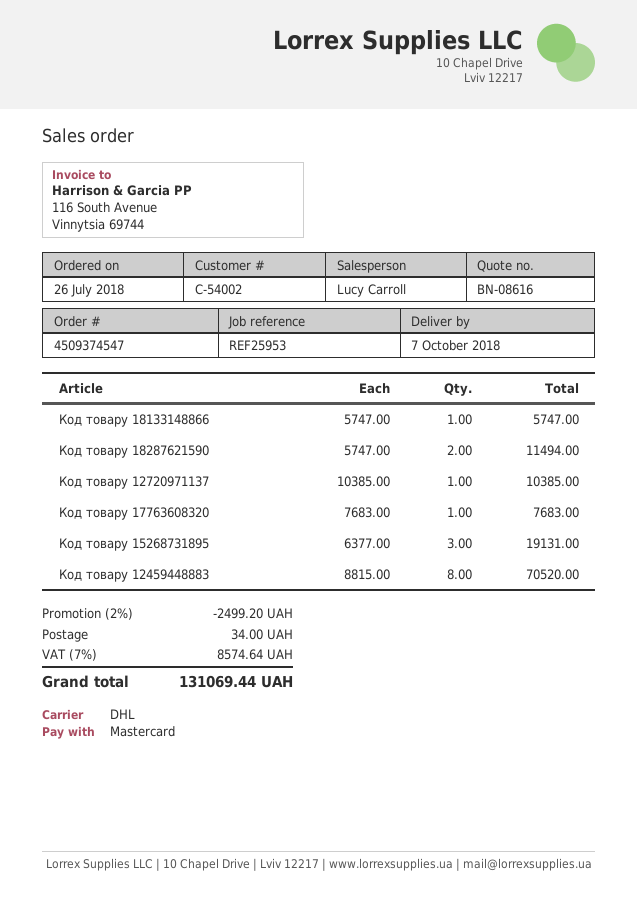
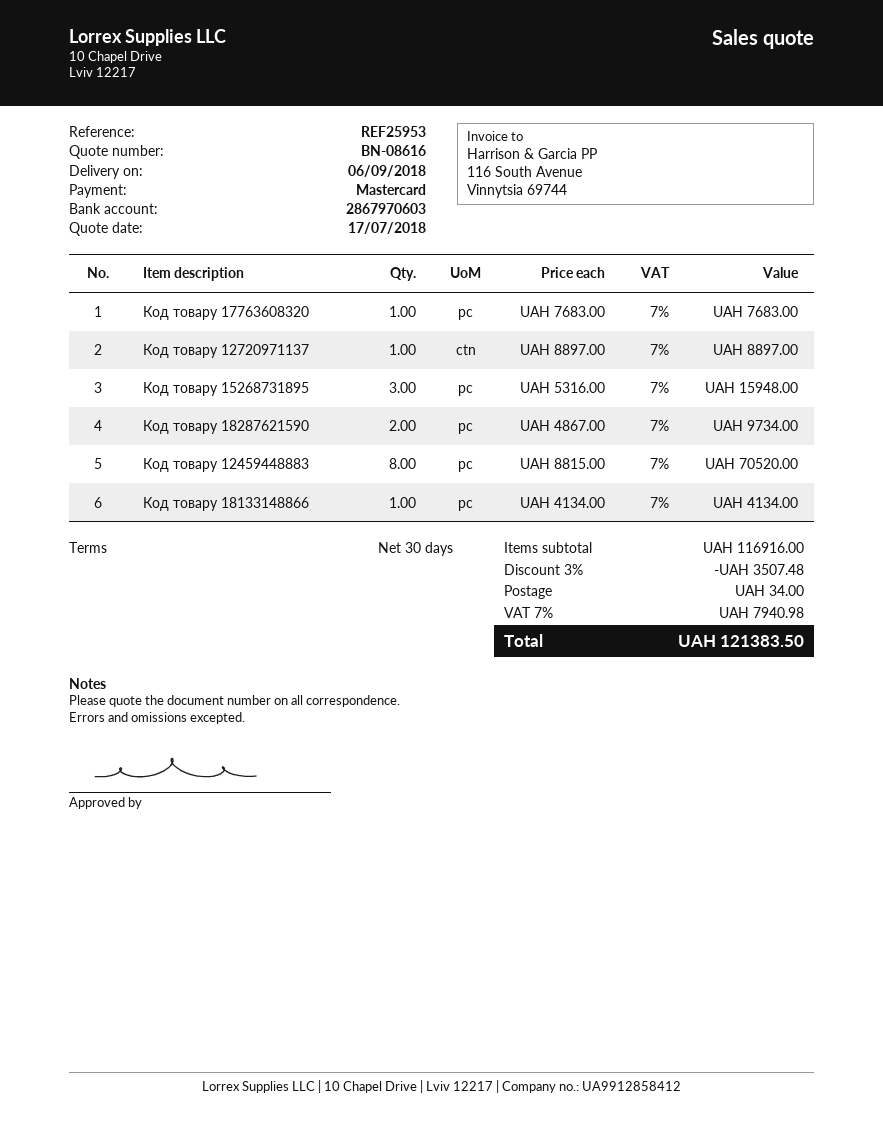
delivery date: 2018-10-07 -> 2018-09-06
Код товару 18133148866: 1 x 5747.00 = 5747.00 -> 1 x 4134.00 = 4134.00
Код товару 18287621590: 2 x 5747.00 = 11494.00 -> 2 x 4867.00 = 9734.00
Код товару 12720971137: 1 x 10385.00 = 10385.00 -> 1 x 8897.00 = 8897.00
Код товару 15268731895: 3 x 6377.00 = 19131.00 -> 3 x 5316.00 = 15948.00
discount: 2% = 2499.20 -> 3% = 3507.48
tax: 7% = 8574.64 -> 7% = 7940.98
total: 131069.44 -> 121383.50

